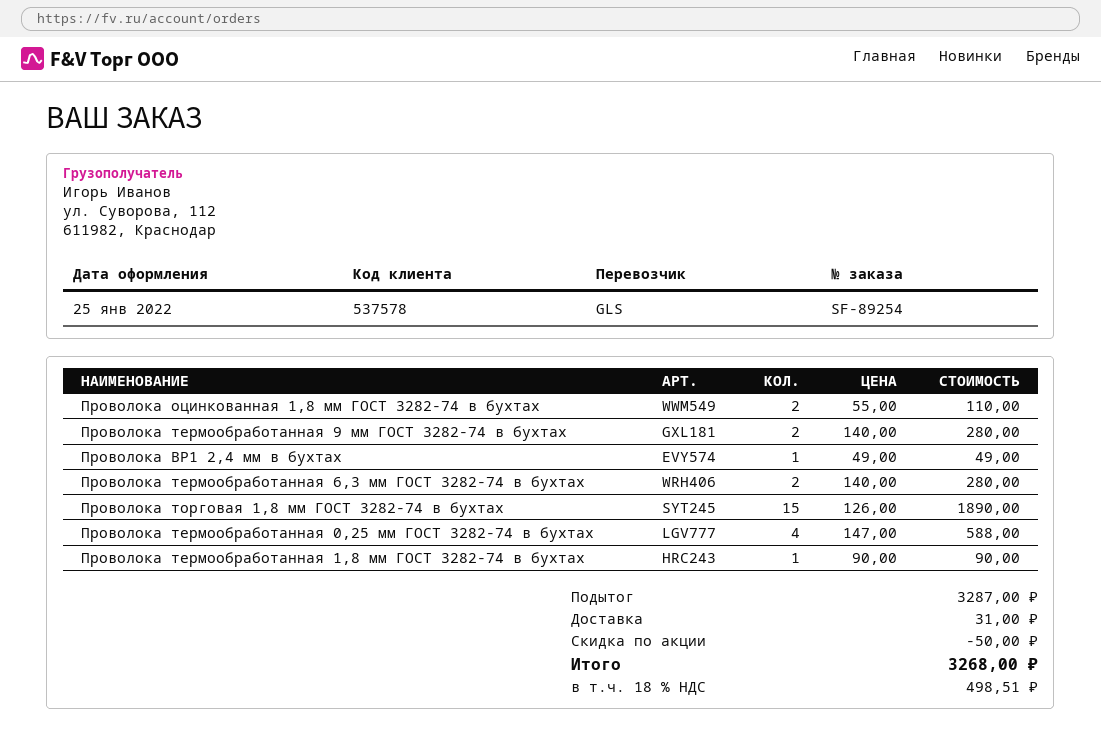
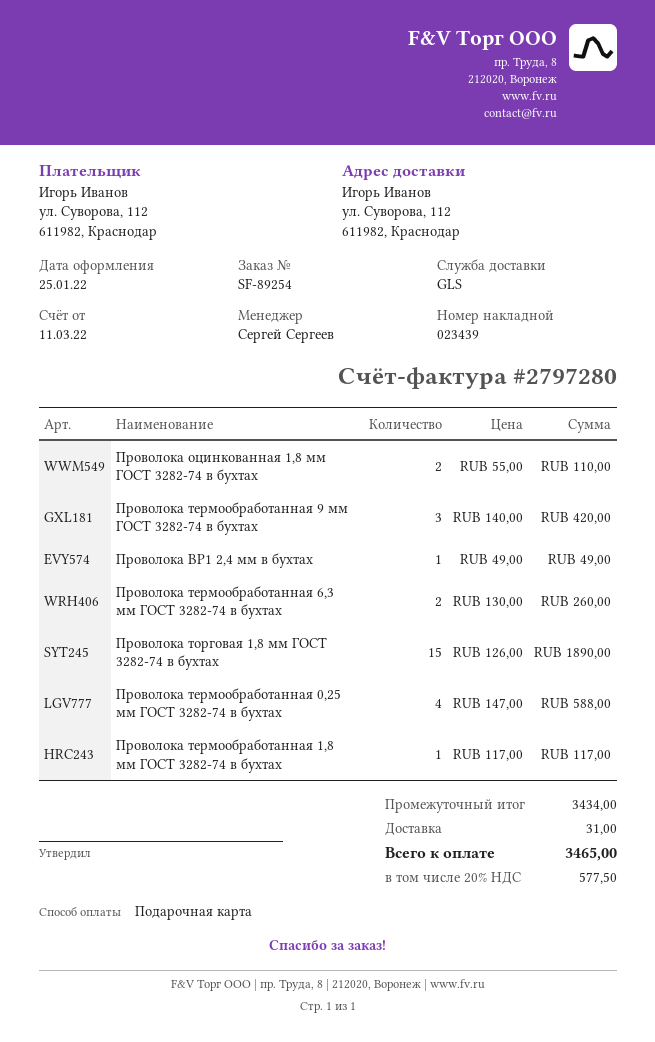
Проволока термообработанная 9 мм ГОСТ 3282-74 в бухтах: 2 x 140.00 = 280.00 -> 3 x 140.00 = 420.00
Проволока термообработанная 6,3 мм ГОСТ 3282-74 в бухтах: 2 x 140.00 = 280.00 -> 2 x 130.00 = 260.00
Проволока термообработанная 1,8 мм ГОСТ 3282-74 в бухтах: 1 x 90.00 = 90.00 -> 1 x 117.00 = 117.00
subtotal: 3287.00 -> 3434.00
discount: 50.00 -> none
tax: 18% = 498.51 -> 20% = 577.50
total: 3268.00 -> 3465.00

